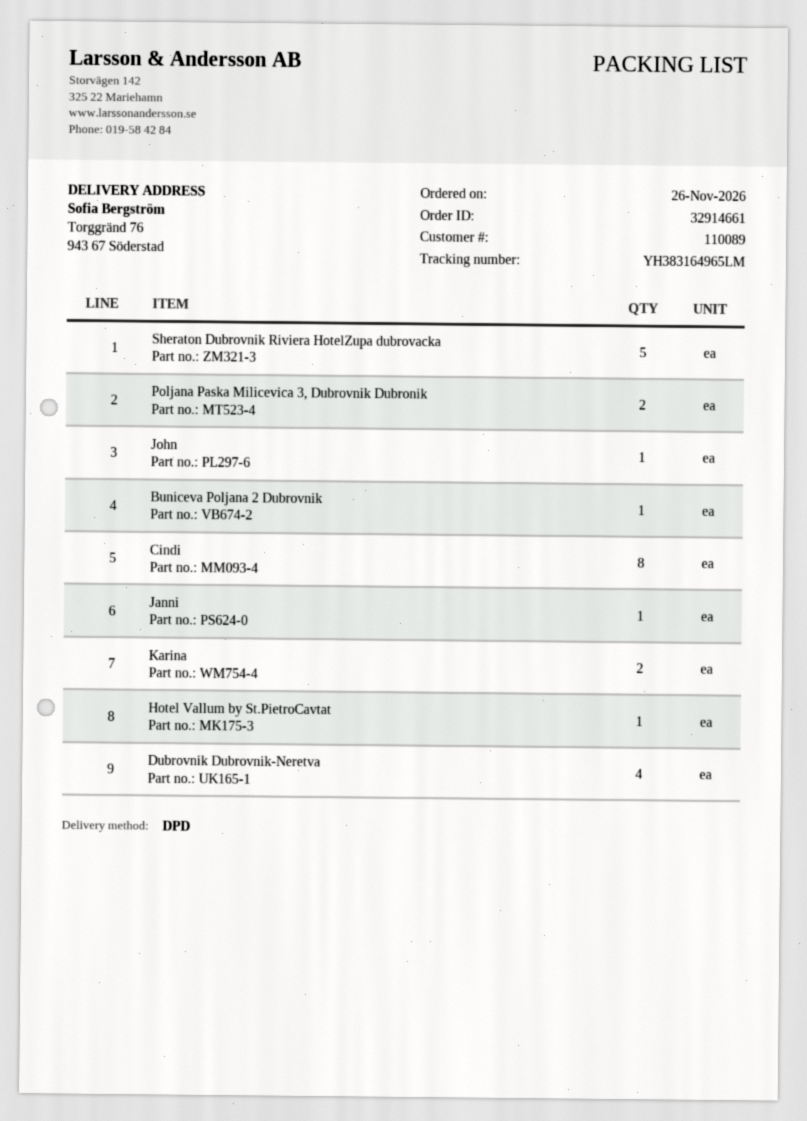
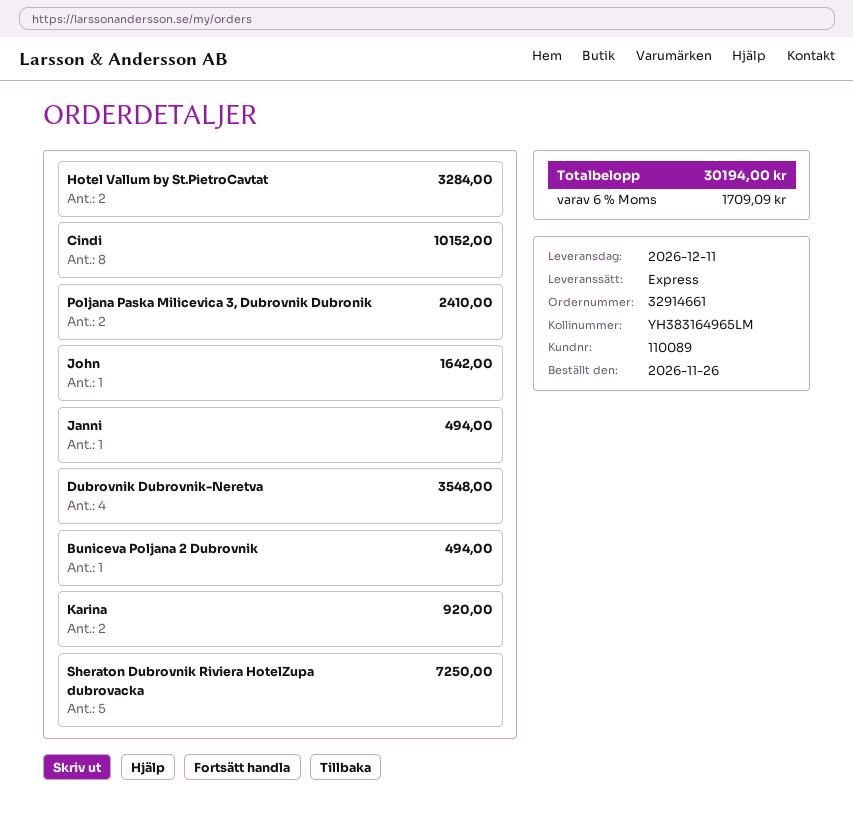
shipping method: DPD -> express
Hotel Vallum by St.PietroCavtat: 1 -> 2

